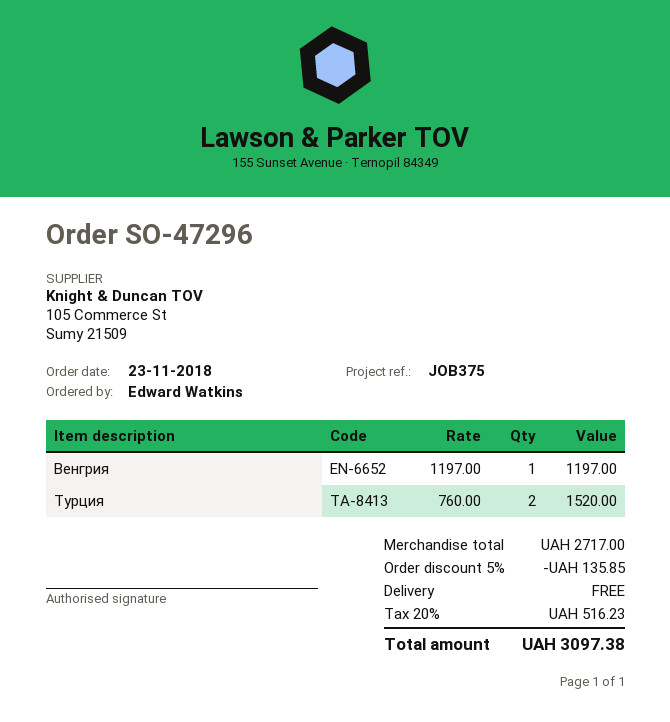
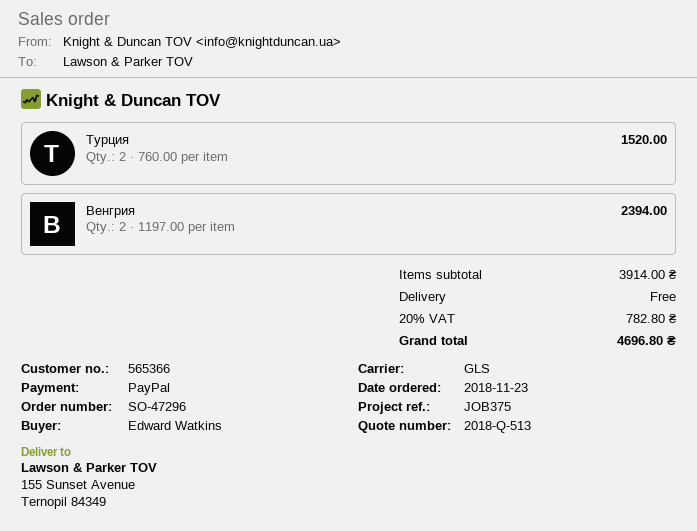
Венгрия: 1 x 1197.00 = 1197.00 -> 2 x 1197.00 = 2394.00
subtotal: 2717.00 -> 3914.00
discount: 5% = 135.85 -> none
tax: 20% = 516.23 -> 20% = 782.80
total: 3097.38 -> 4696.80

